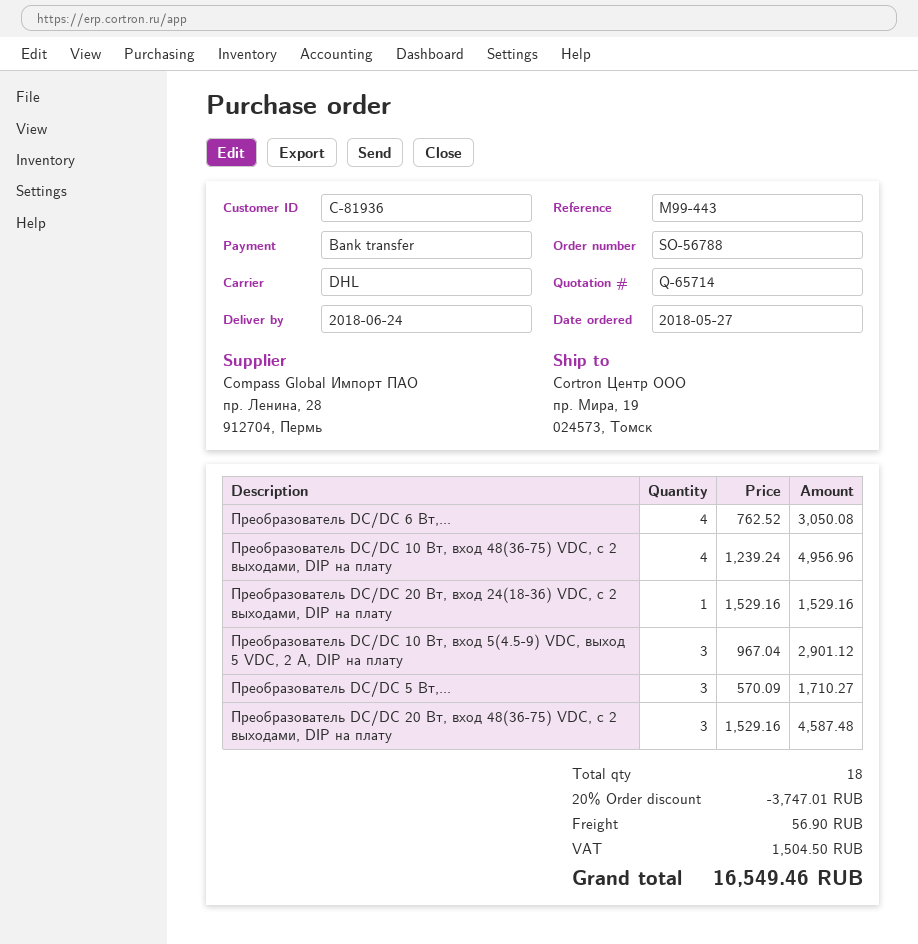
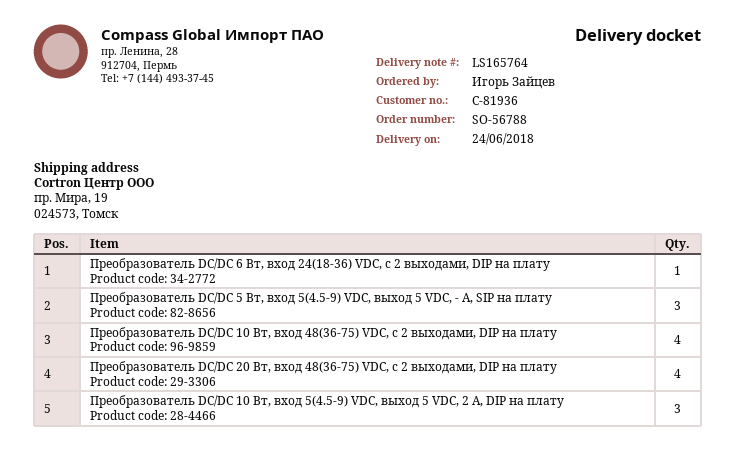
Преобразователь DC/DC 6 Вт,...: 4 -> 1
Преобразователь DC/DC 20 Вт, вход 24(18-36) VDC, c 2 выходами, DIP на плату: 1 -> none
Преобразователь DC/DC 20 Вт, вход 48(36-75) VDC, c 2 выходами, DIP на плату: 3 -> 4

